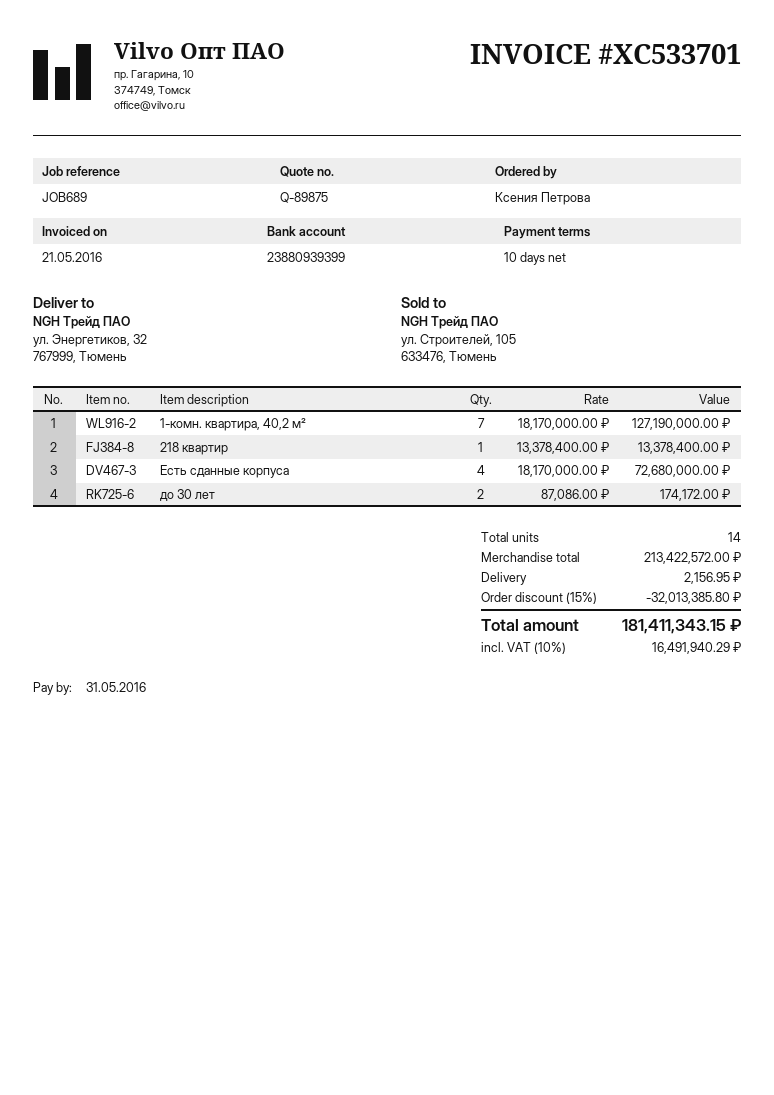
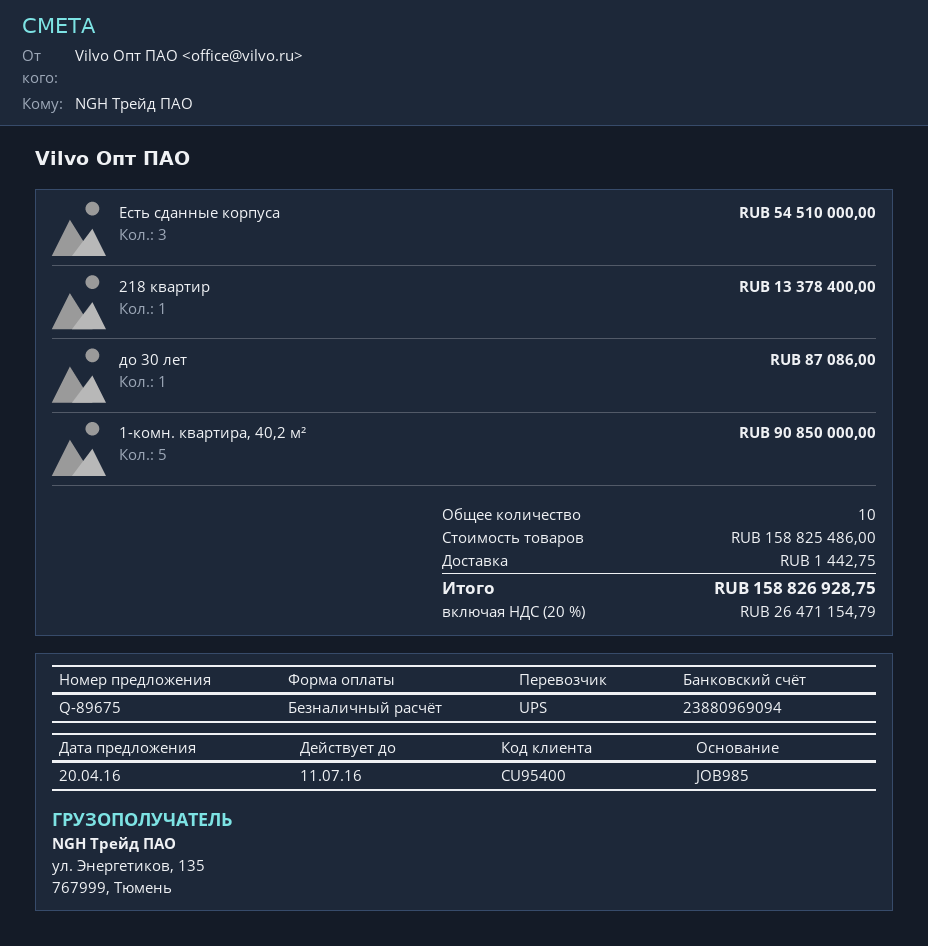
quote number: Q-89875 -> Q-89675
reference: JOB689 -> JOB985
bank account: 23880939399 -> 23880969094
ship to: ул. Энергетиков, 32, 767999, Тюмень -> ул. Энергетиков, 135, 767999, Тюмень
1-комн. квартира, 40,2 м²: 7 for 127190000.00 -> 5 for 90850000.00
Есть сданные корпуса: 4 for 72680000.00 -> 3 for 54510000.00
до 30 лет: 2 for 174172.00 -> 1 for 87086.00
total quantity: 14 -> 10
subtotal: 213422572.00 -> 158825486.00
discount: 15% = 32013385.80 -> none
shipping: 2156.95 -> 1442.75
tax: 10% = 16491940.29 -> 20% = 26471154.79
total: 181411343.15 -> 158826928.75

